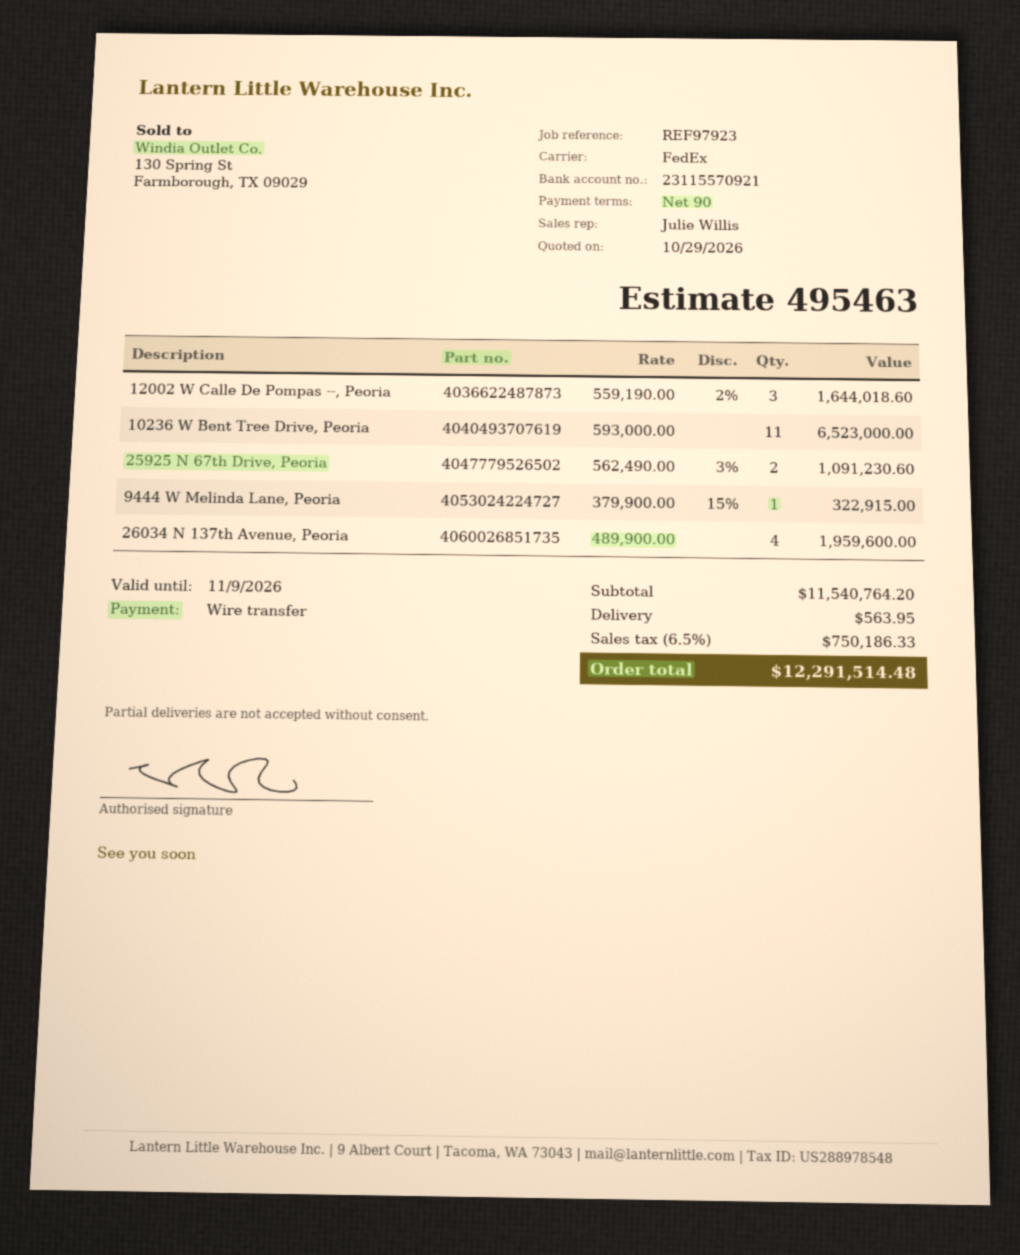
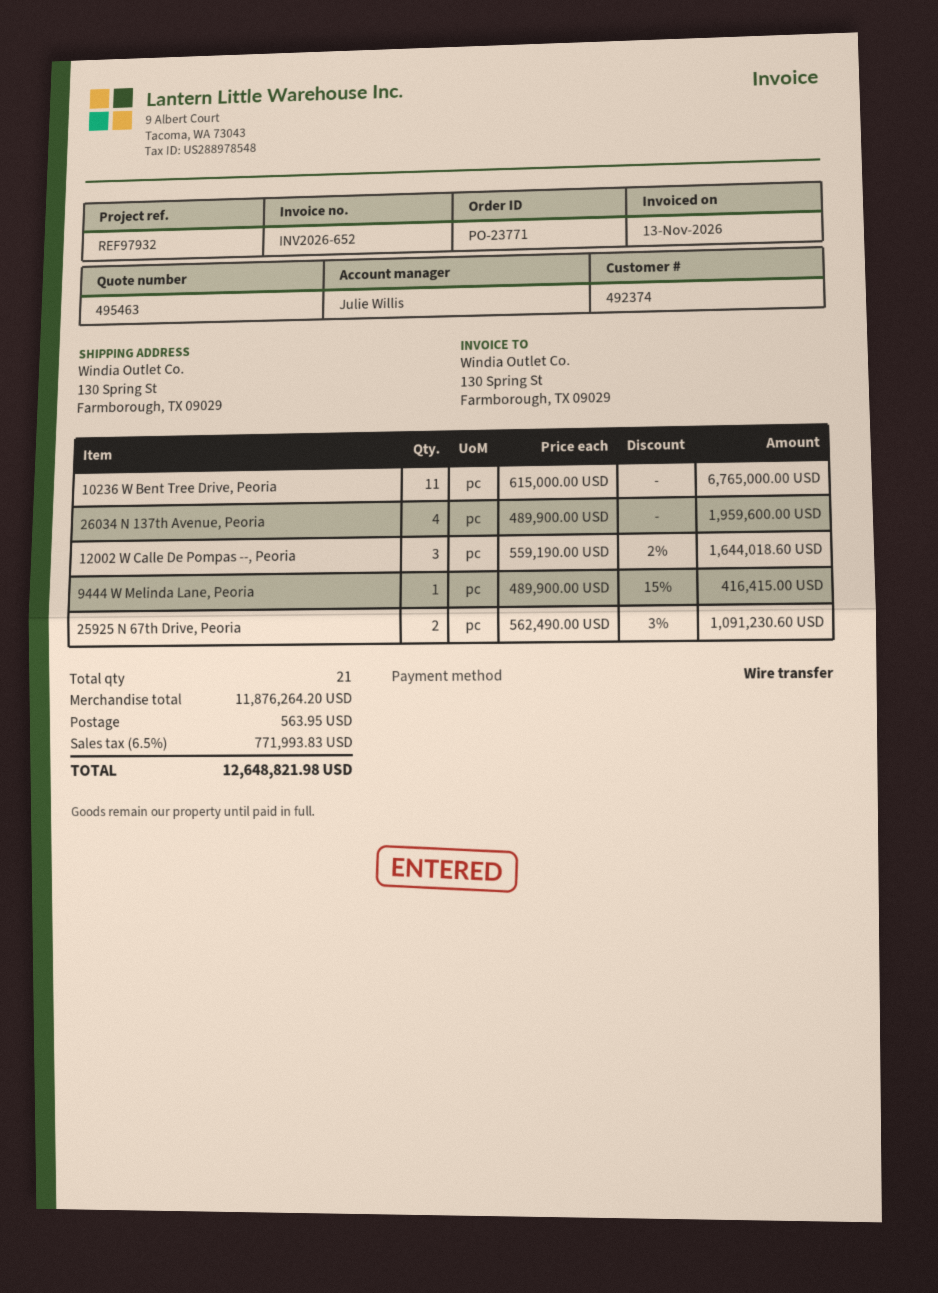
reference: REF97923 -> REF97932
10236 W Bent Tree Drive, Peoria: 11 x 593000.00 = 6523000.00 -> 11 x 615000.00 = 6765000.00
9444 W Melinda Lane, Peoria: 1 x 379900.00 - 15% = 322915.00 -> 1 x 489900.00 - 15% = 416415.00
subtotal: 11540764.20 -> 11876264.20
tax: 6.5% = 750186.33 -> 6.5% = 771993.83
total: 12291514.48 -> 12648821.98

